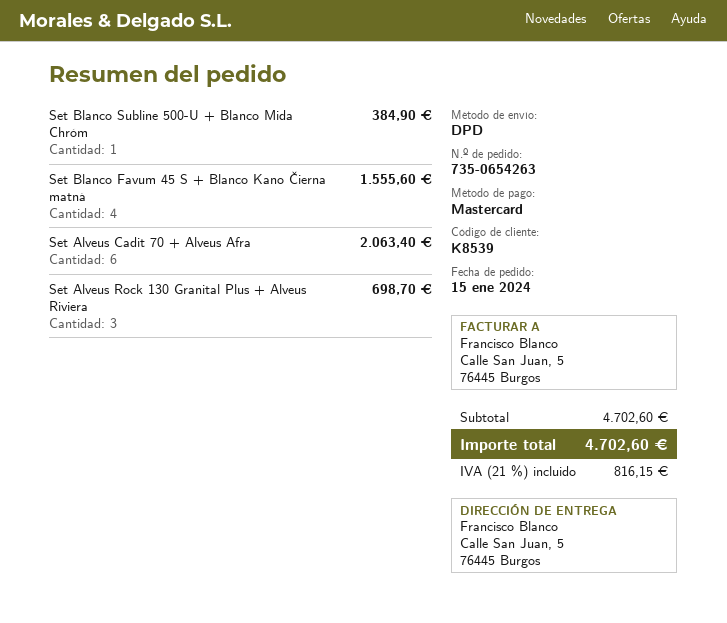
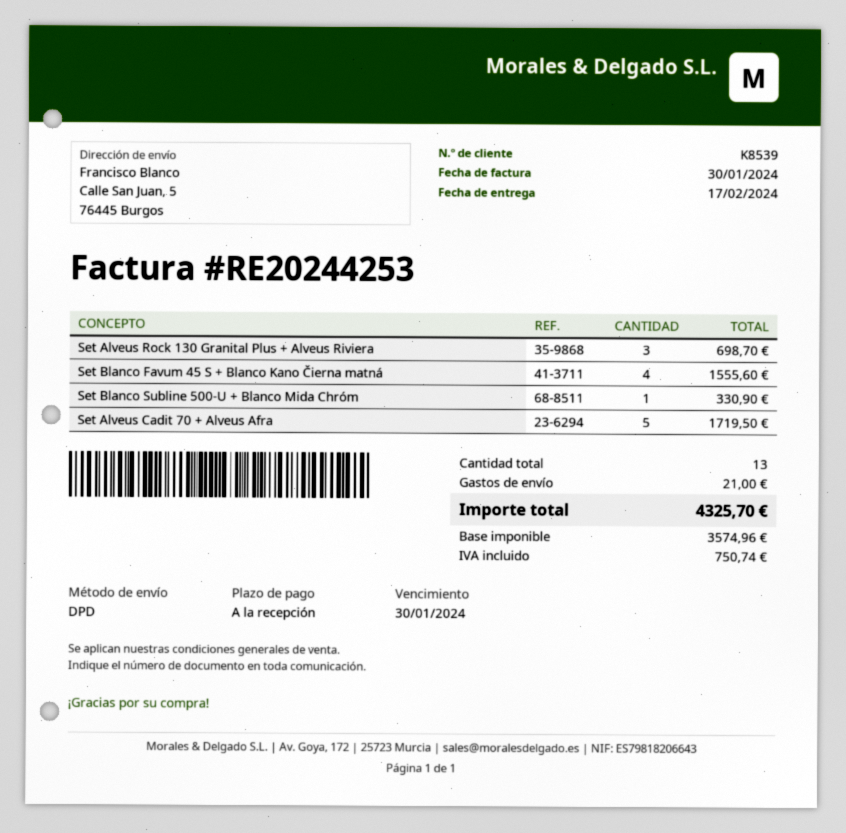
Set Blanco Subline 500-U + Blanco Mida Chróm: 1 for 384.90 -> 1 for 330.90
Set Alveus Cadit 70 + Alveus Afra: 6 for 2063.40 -> 5 for 1719.50
shipping: none -> 21.00
tax: 816.15 -> 750.74
total: 4702.60 -> 4325.70

